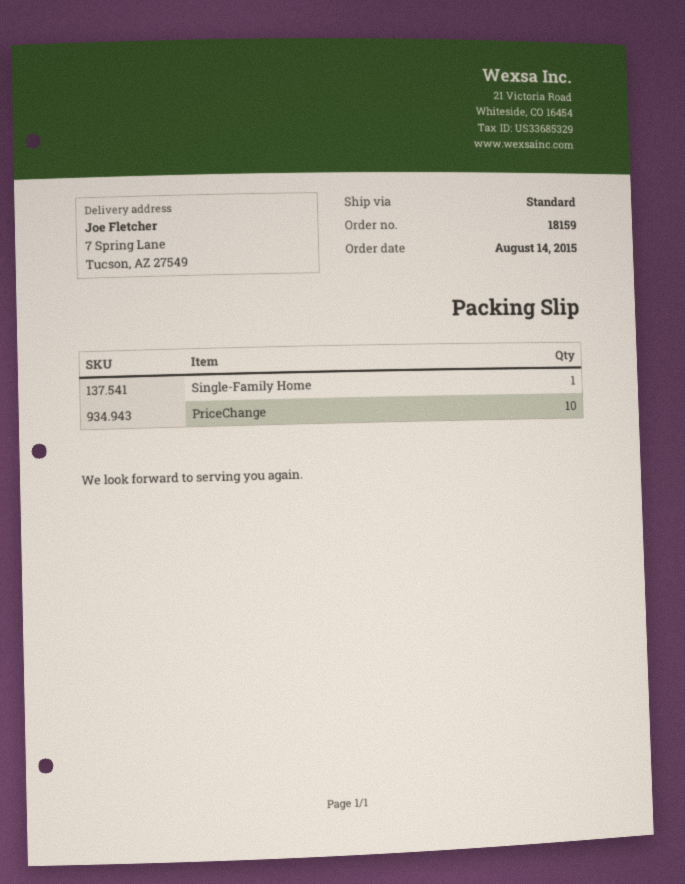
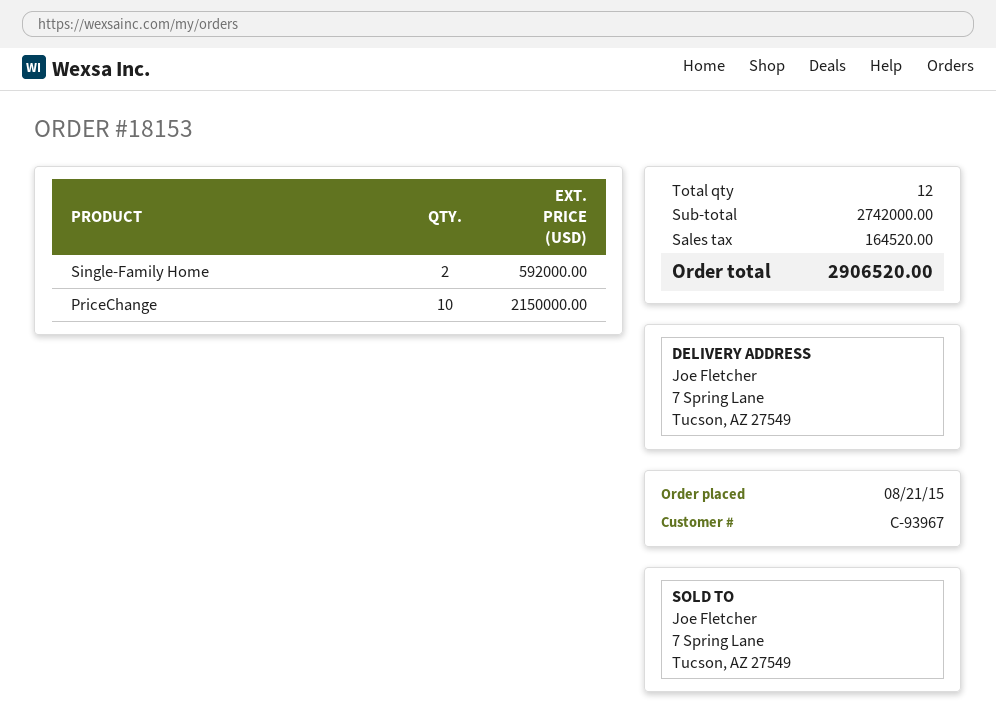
order number: 18159 -> 18153
order date: 2015-08-14 -> 2015-08-21
Single-Family Home: 1 -> 2

